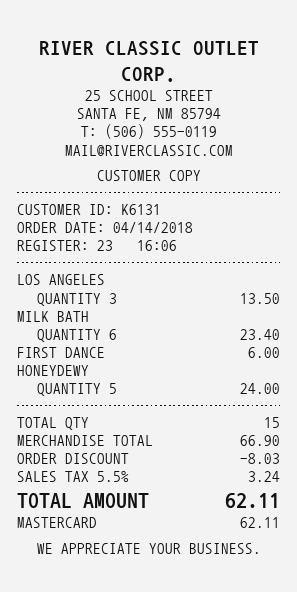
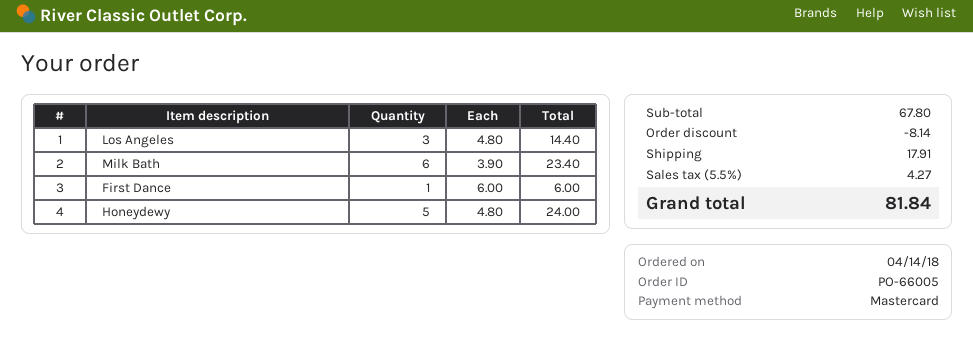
LOS ANGELES: 3 for 13.50 -> 3 for 14.40
subtotal: 66.90 -> 67.80
discount: 8.03 -> 8.14
shipping: none -> 17.91
tax: 5.5% = 3.24 -> 5.5% = 4.27
total: 62.11 -> 81.84

